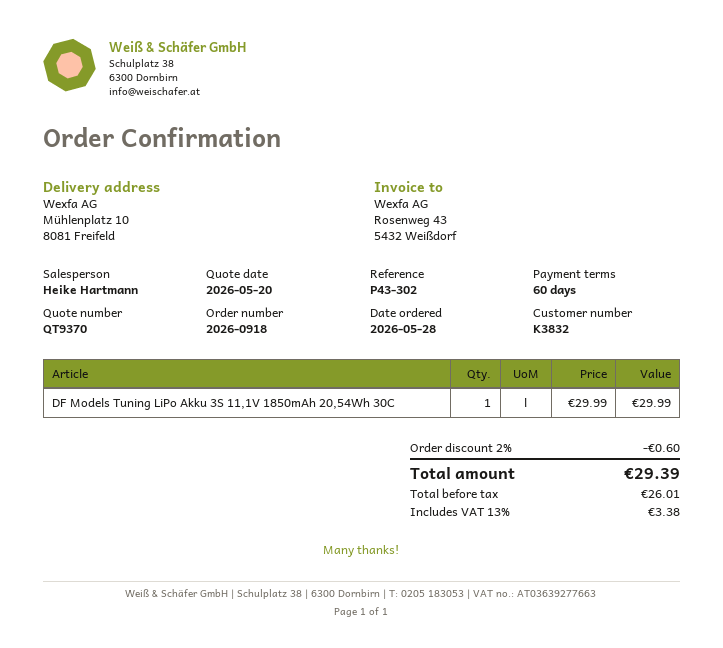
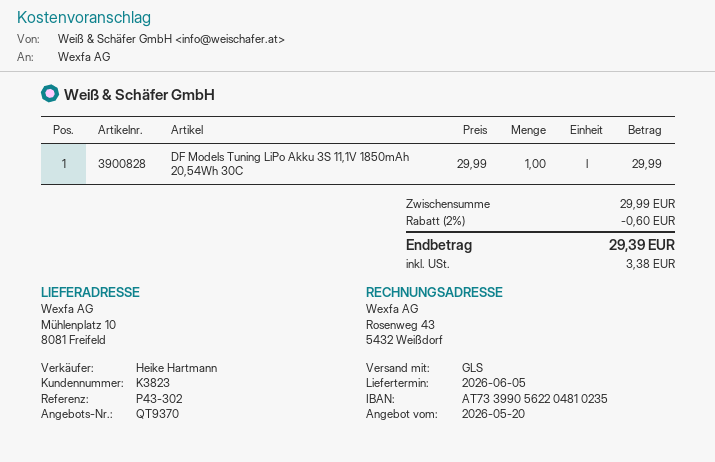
customer number: K3832 -> K3823

